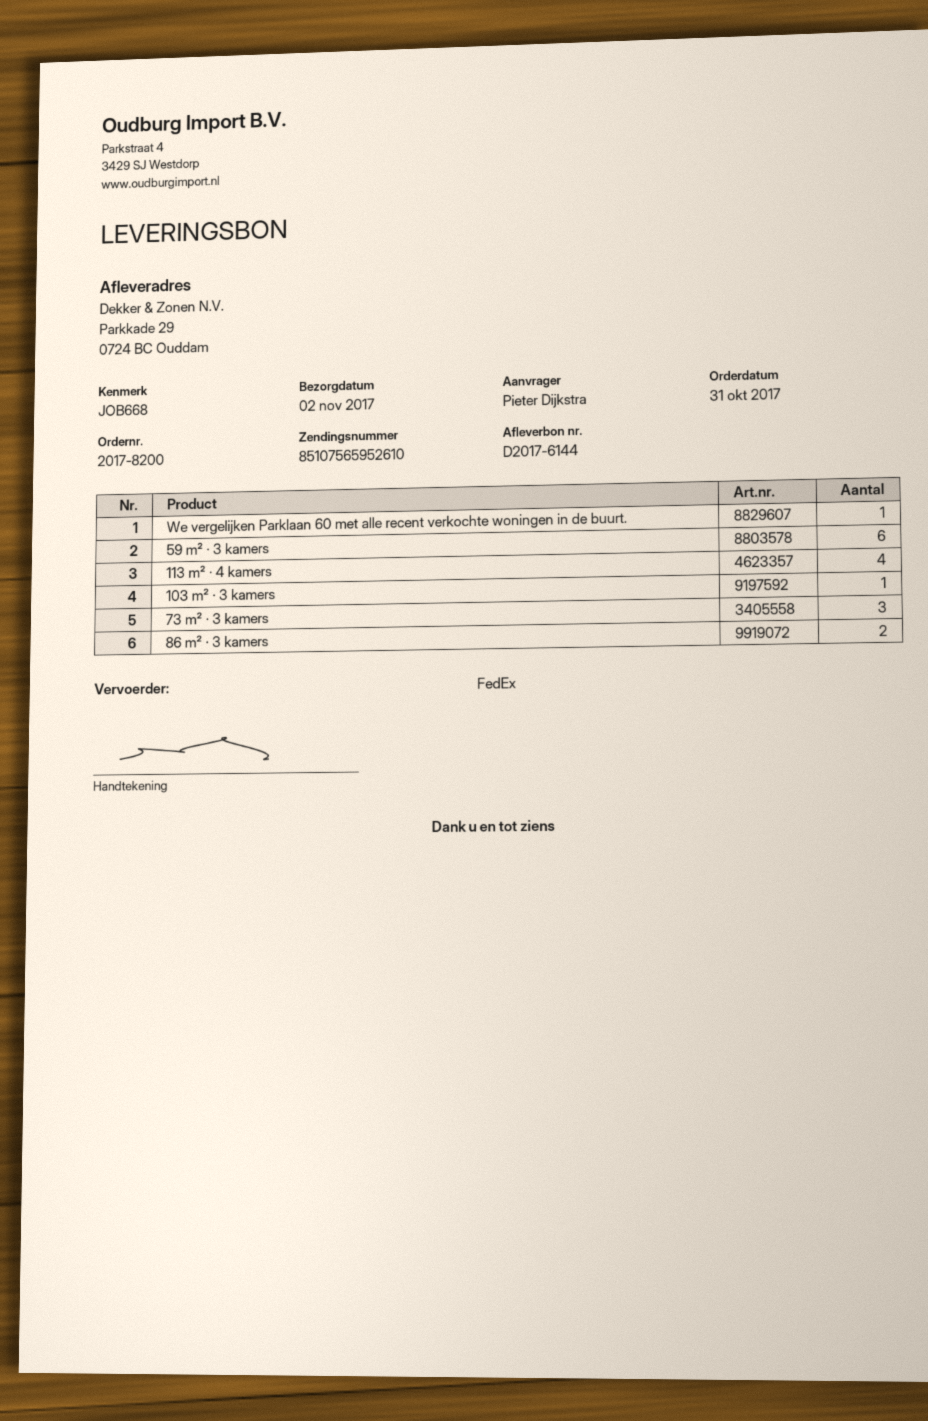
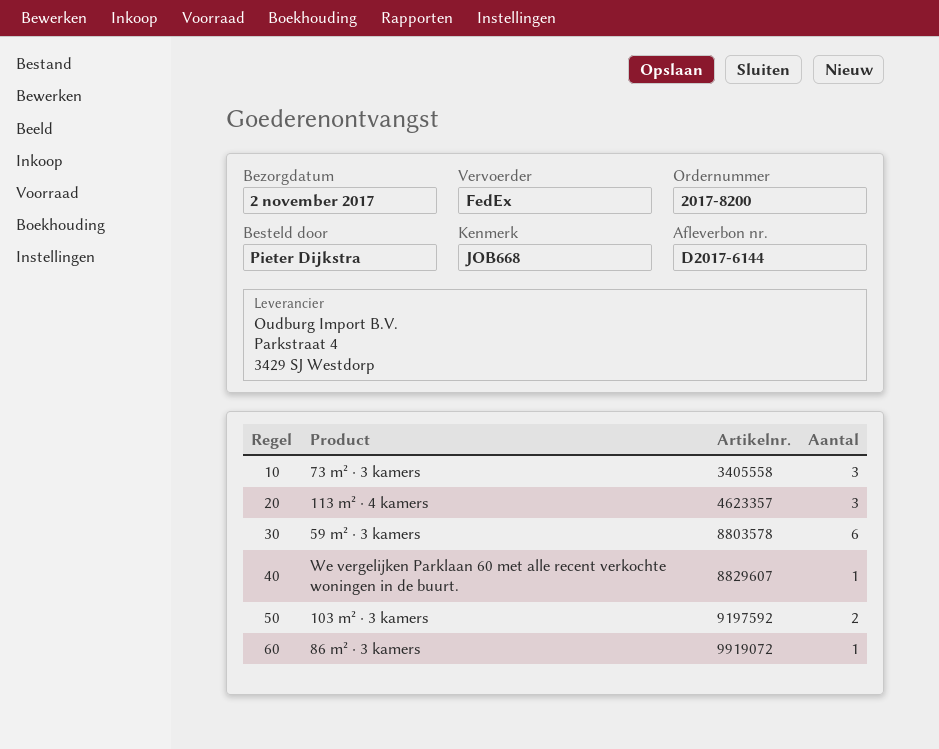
113 m² · 4 kamers: 4 -> 3
103 m² · 3 kamers: 1 -> 2
86 m² · 3 kamers: 2 -> 1

